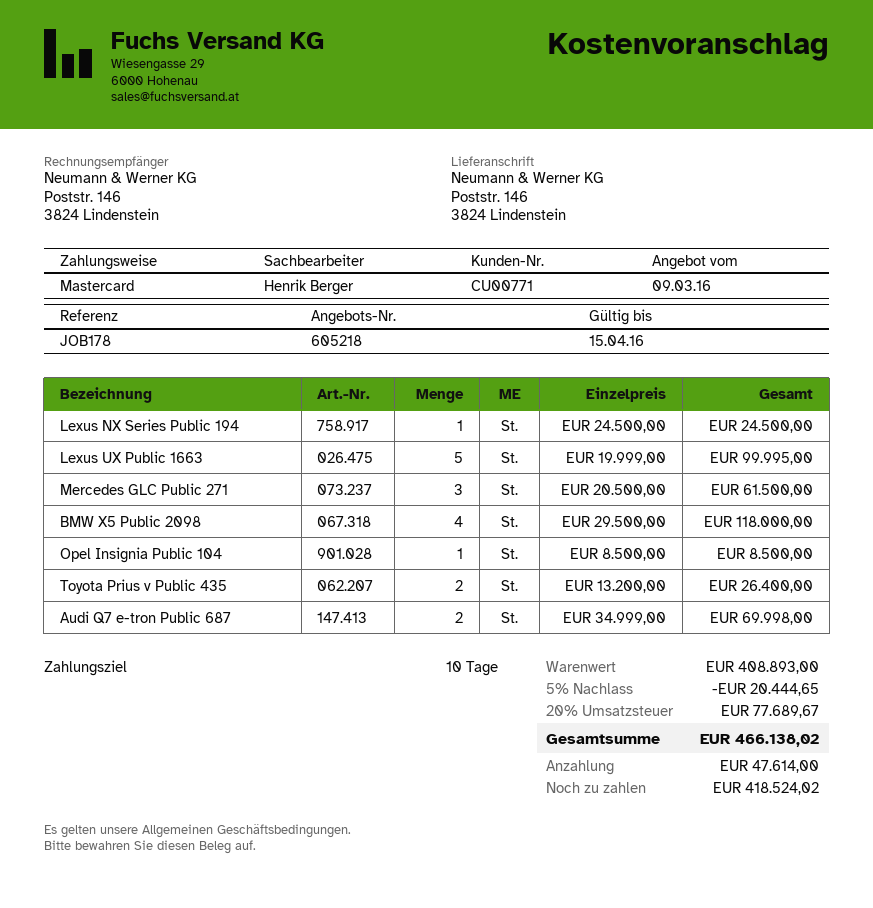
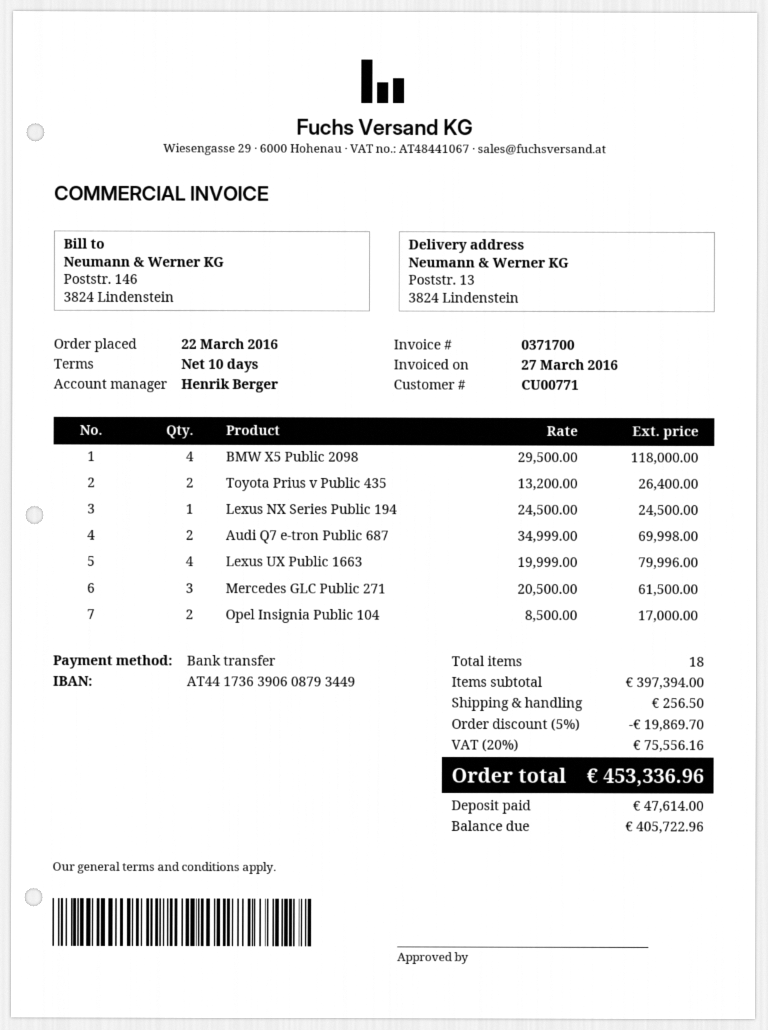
payment method: Mastercard -> bank transfer
ship to: Poststr. 146, 3824 Lindenstein -> Poststr. 13, 3824 Lindenstein
Lexus UX Public 1663: 5 x 19999.00 = 99995.00 -> 4 x 19999.00 = 79996.00
Opel Insignia Public 104: 1 x 8500.00 = 8500.00 -> 2 x 8500.00 = 17000.00
subtotal: 408893.00 -> 397394.00
discount: 5% = 20444.65 -> 5% = 19869.70
shipping: none -> 256.50
tax: 20% = 77689.67 -> 20% = 75556.16
total: 466138.02 -> 453336.96
balance: 418524.02 -> 405722.96

